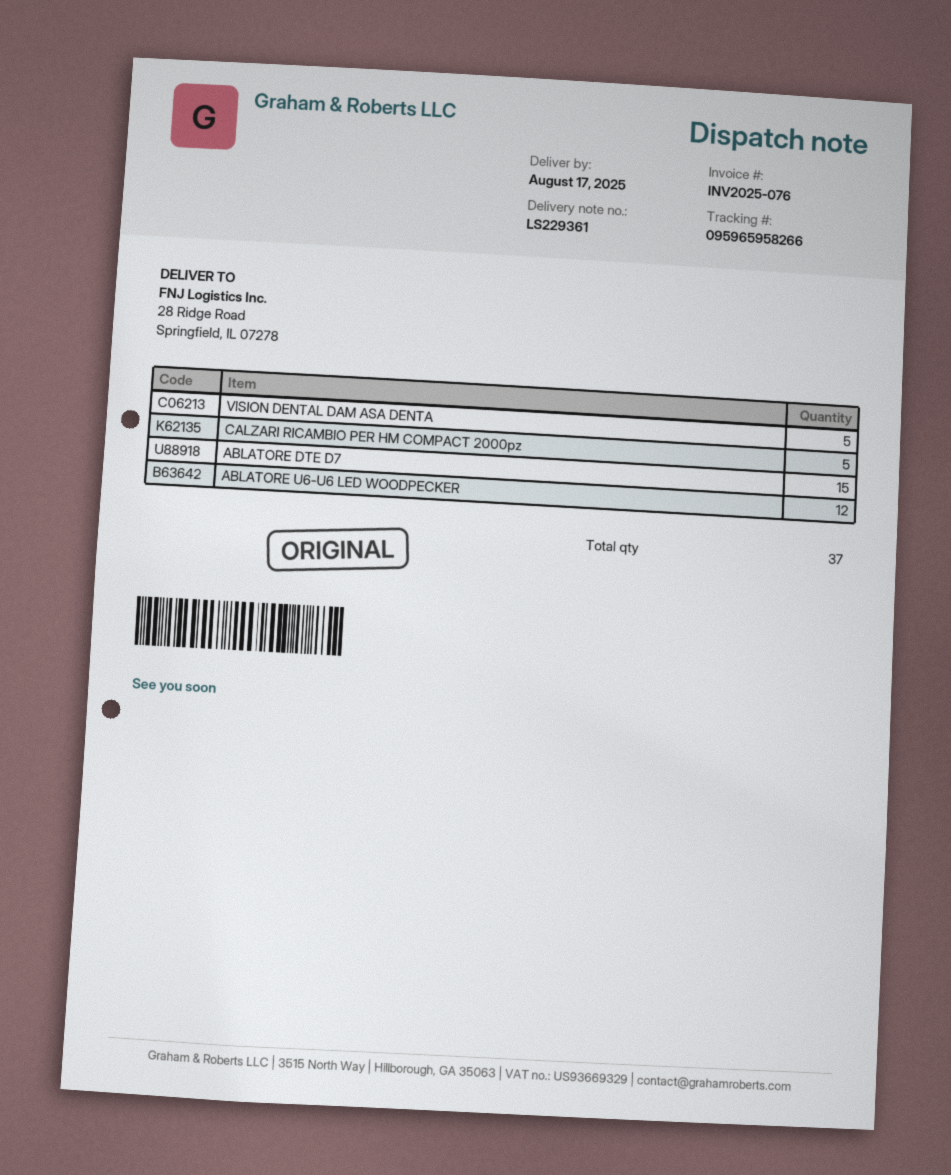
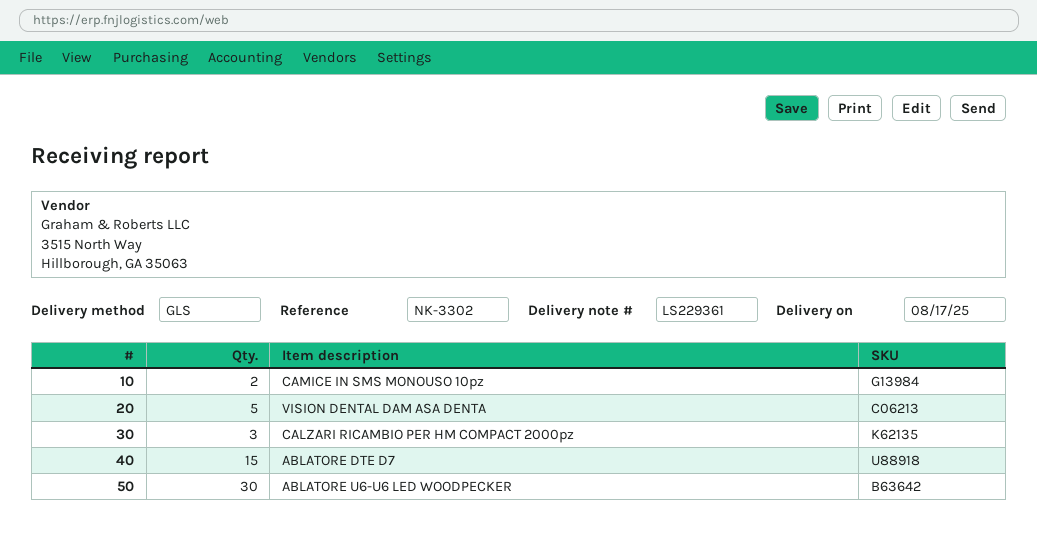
CALZARI RICAMBIO PER HM COMPACT 2000pz: 5 -> 3
ABLATORE U6-U6 LED WOODPECKER: 12 -> 30
CAMICE IN SMS MONOUSO 10pz: none -> 2

